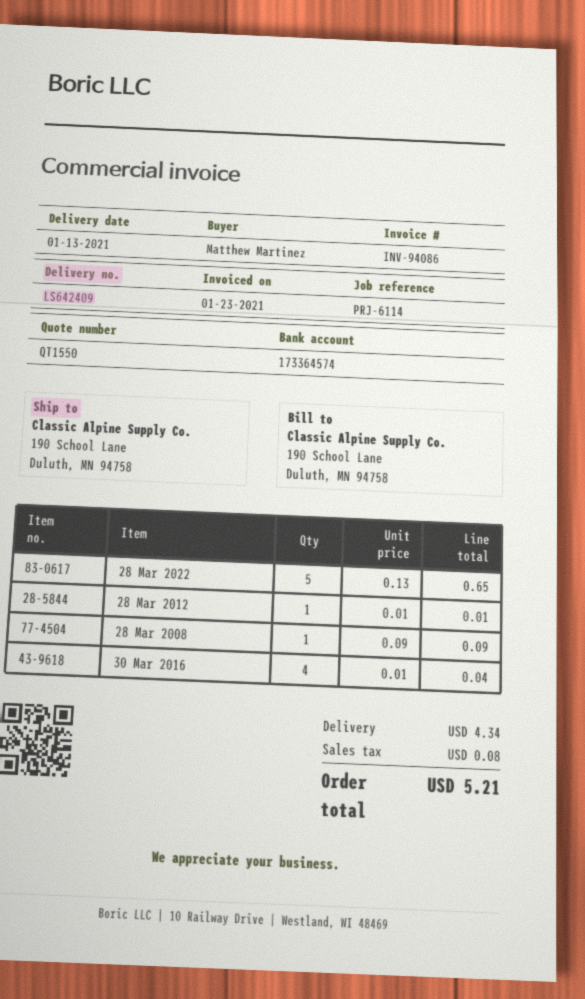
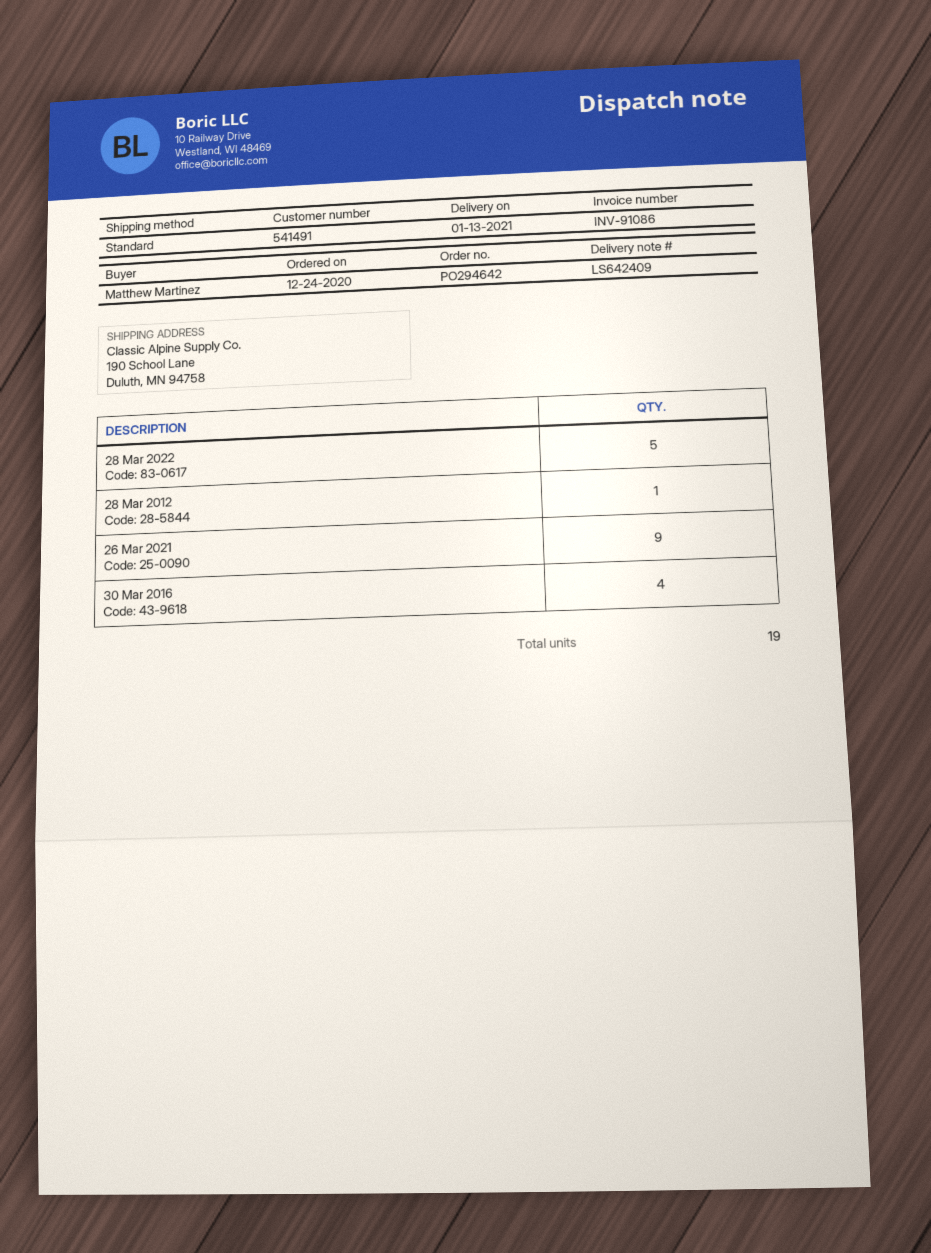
invoice number: INV-94086 -> INV-91086
28 Mar 2008: 1 -> none
26 Mar 2021: none -> 9

